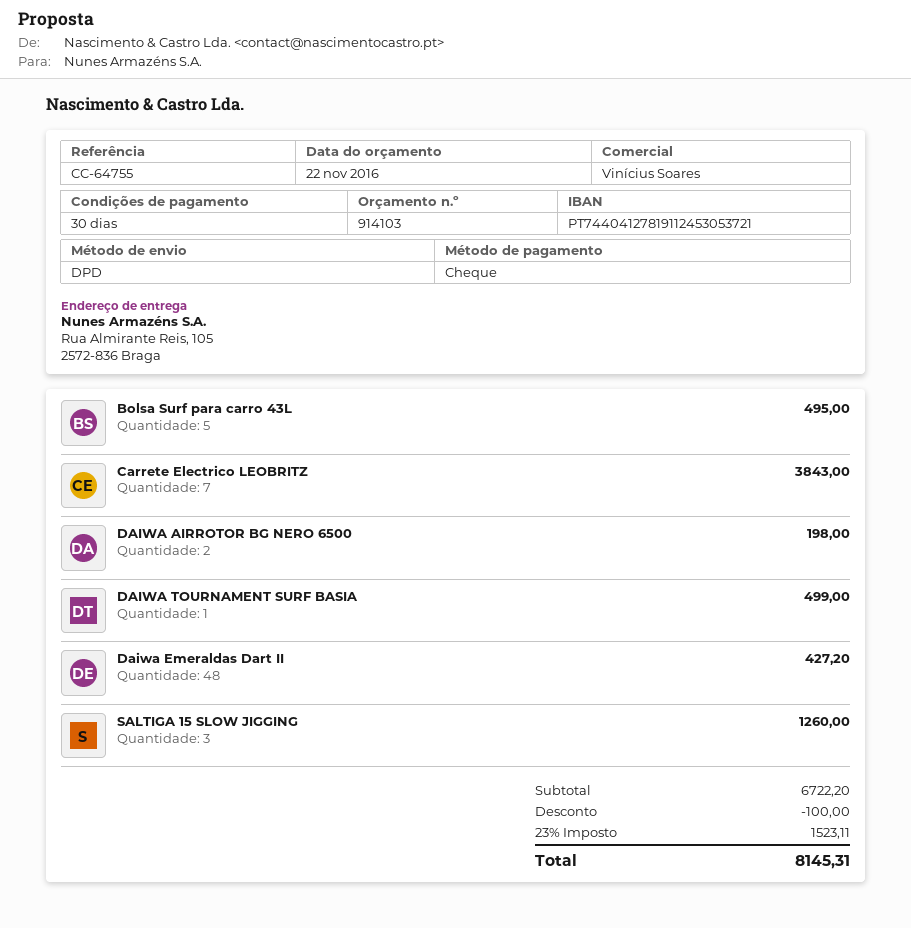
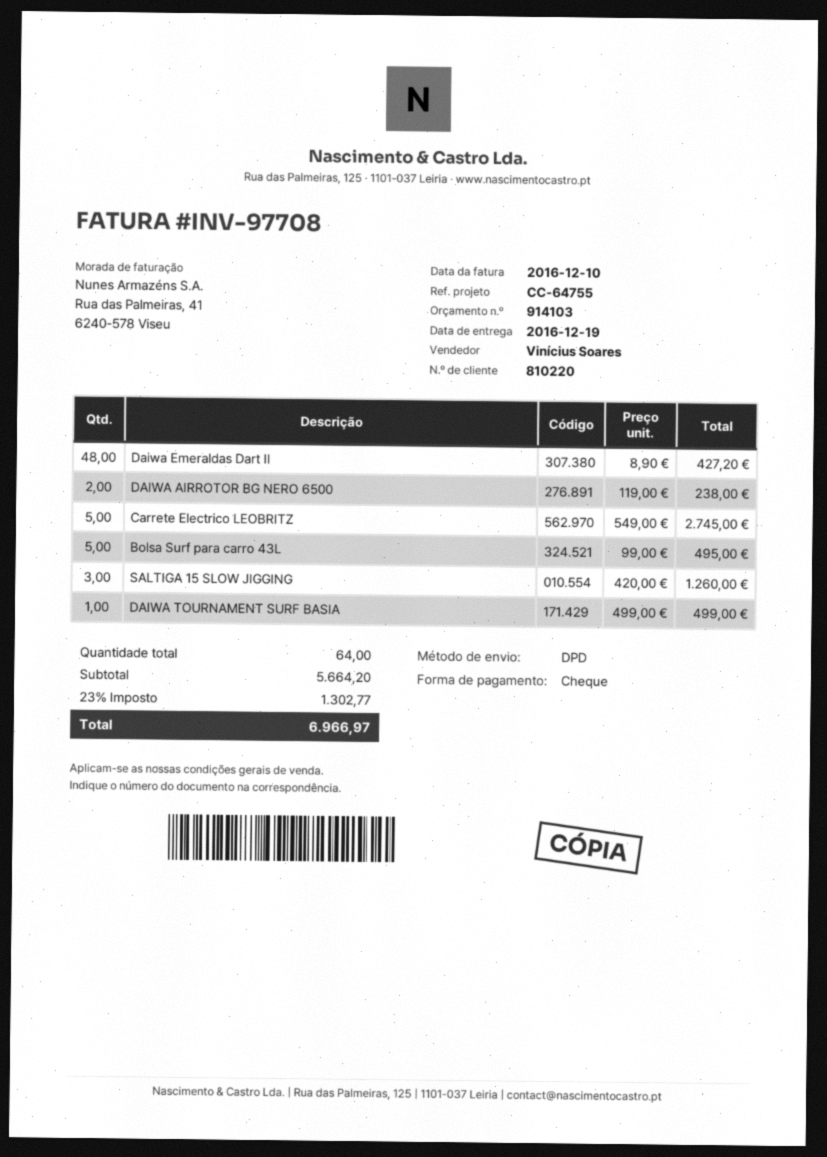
Carrete Electrico LEOBRITZ: 7 for 3843.00 -> 5 for 2745.00
DAIWA AIRROTOR BG NERO 6500: 2 for 198.00 -> 2 for 238.00
subtotal: 6722.20 -> 5664.20
discount: 100.00 -> none
tax: 23% = 1523.11 -> 23% = 1302.77
total: 8145.31 -> 6966.97

